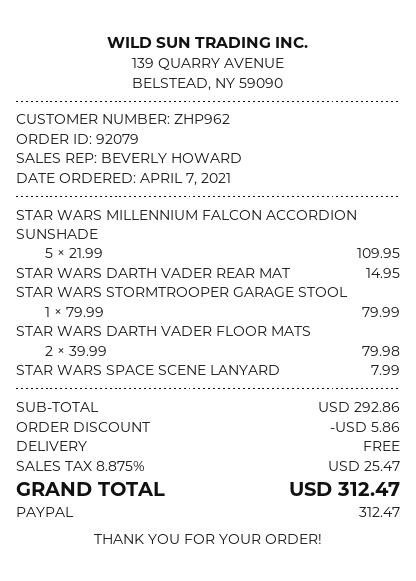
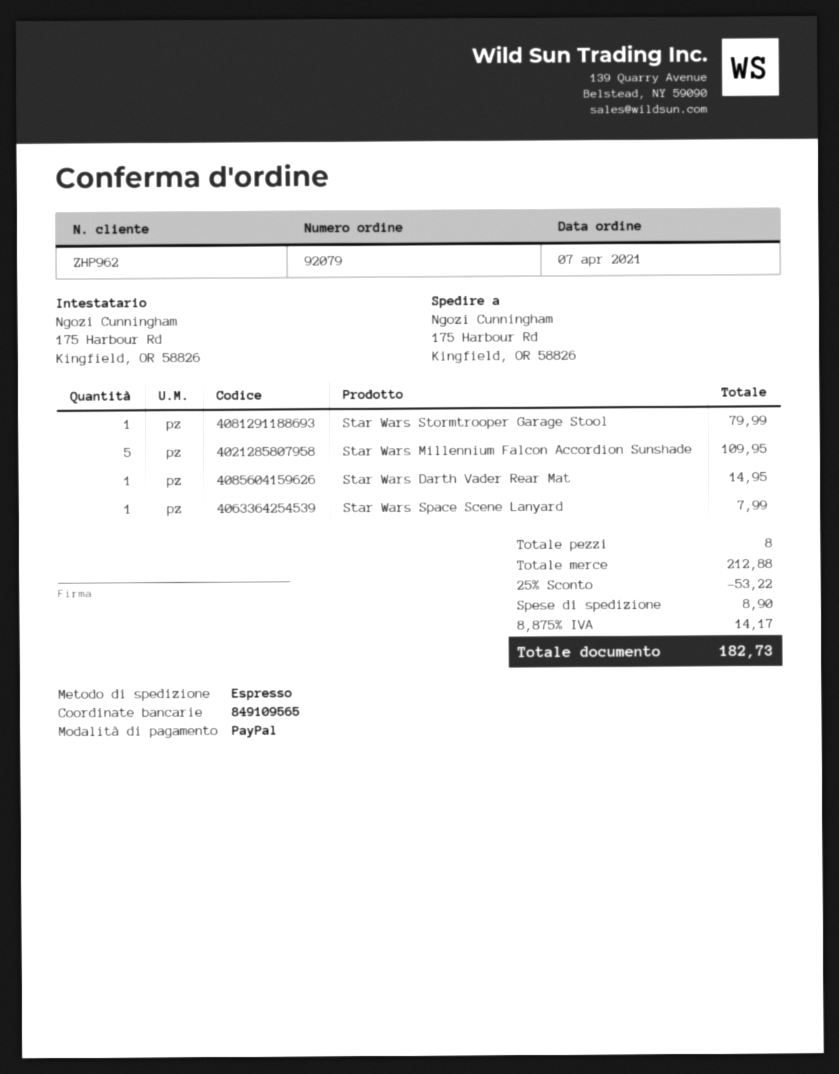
STAR WARS DARTH VADER FLOOR MATS: 2 for 79.98 -> none
subtotal: 292.86 -> 212.88
discount: 5.86 -> 53.22
shipping: 0.00 -> 8.90
tax: 8.875% = 25.47 -> 8.875% = 14.17
total: 312.47 -> 182.73

